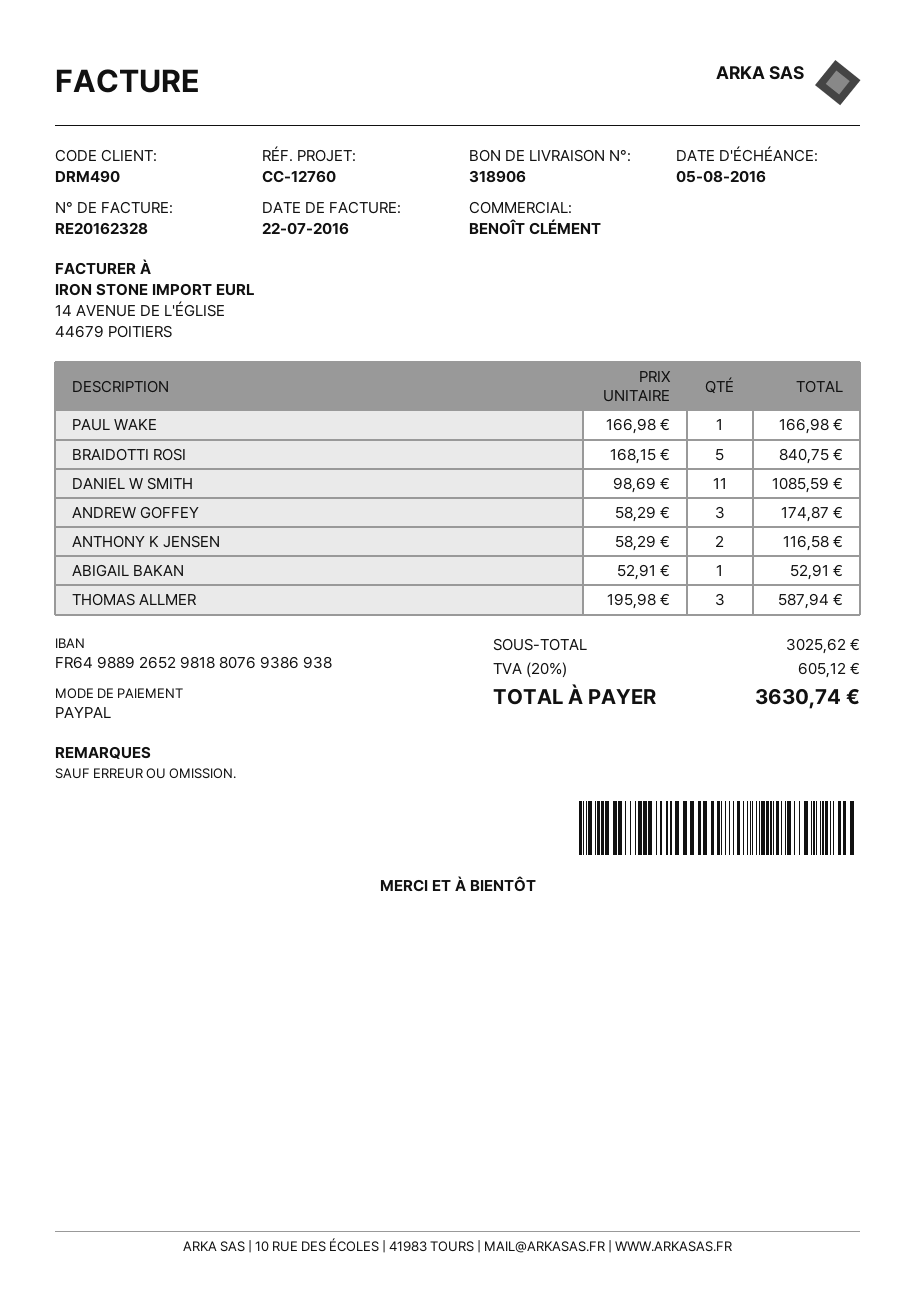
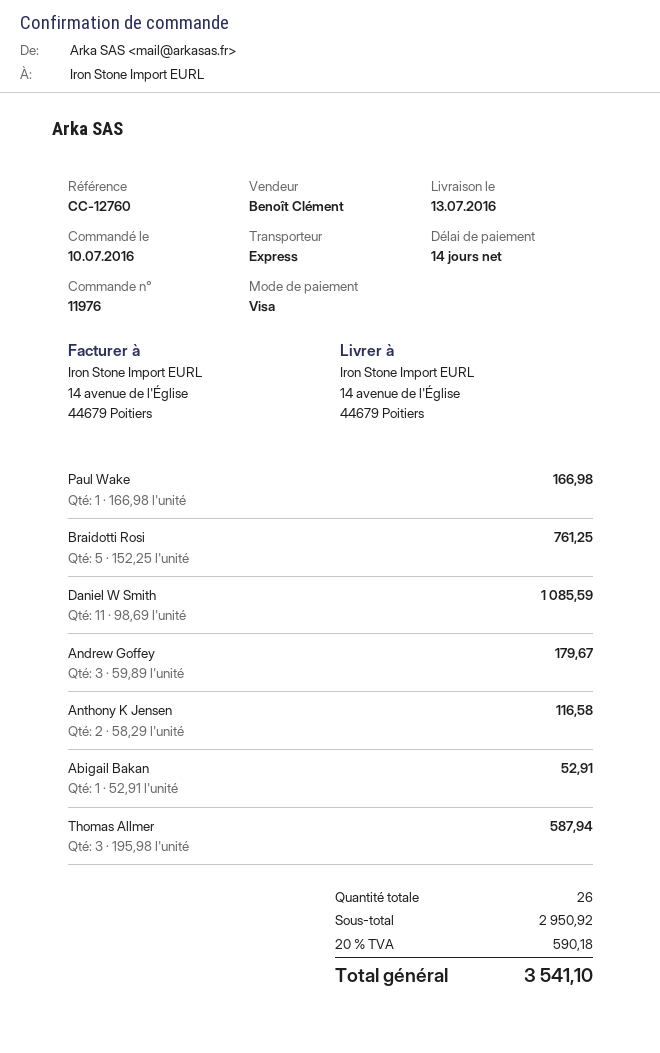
payment method: PayPal -> Visa
BRAIDOTTI ROSI: 5 x 168.15 = 840.75 -> 5 x 152.25 = 761.25
ANDREW GOFFEY: 3 x 58.29 = 174.87 -> 3 x 59.89 = 179.67
subtotal: 3025.62 -> 2950.92
tax: 20% = 605.12 -> 20% = 590.18
total: 3630.74 -> 3541.10

